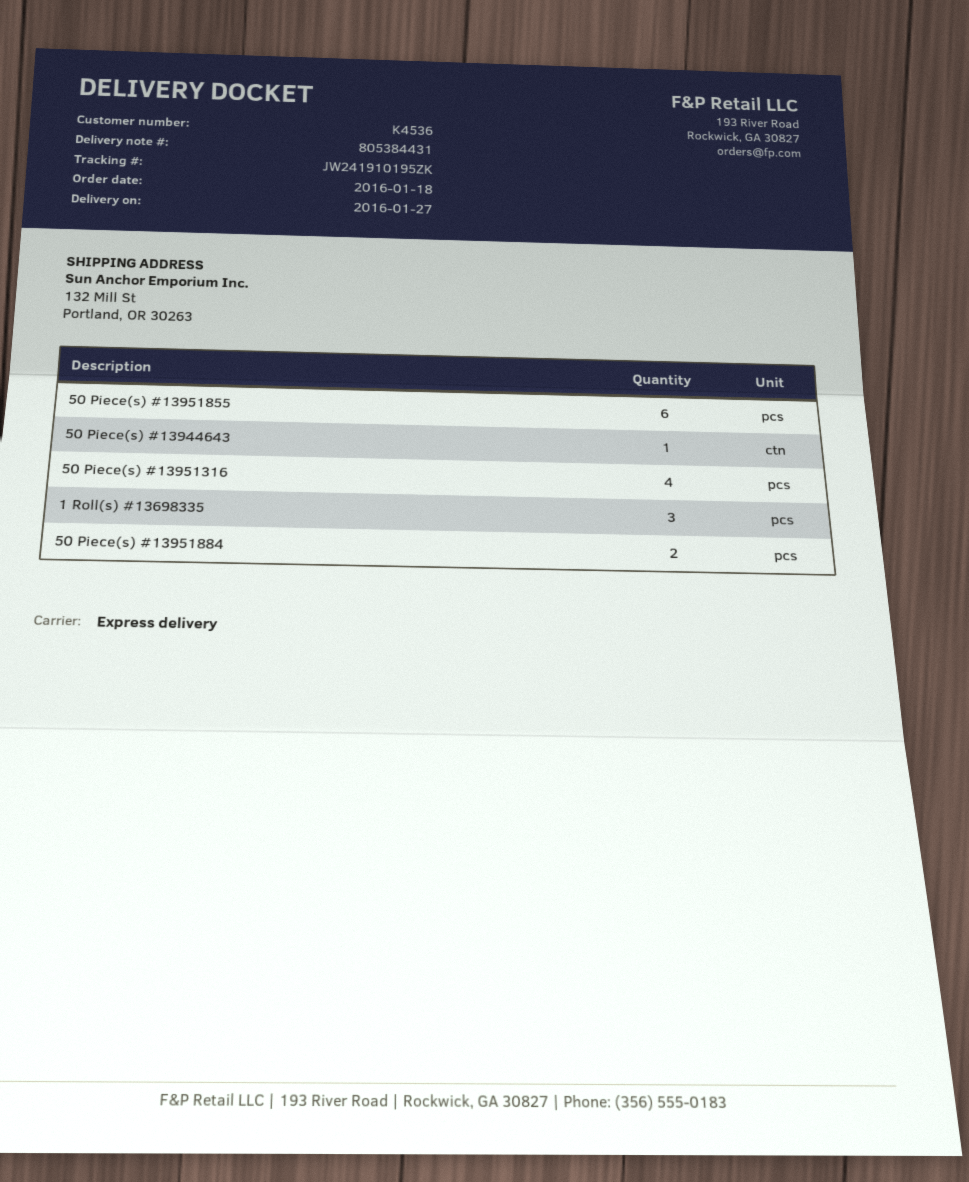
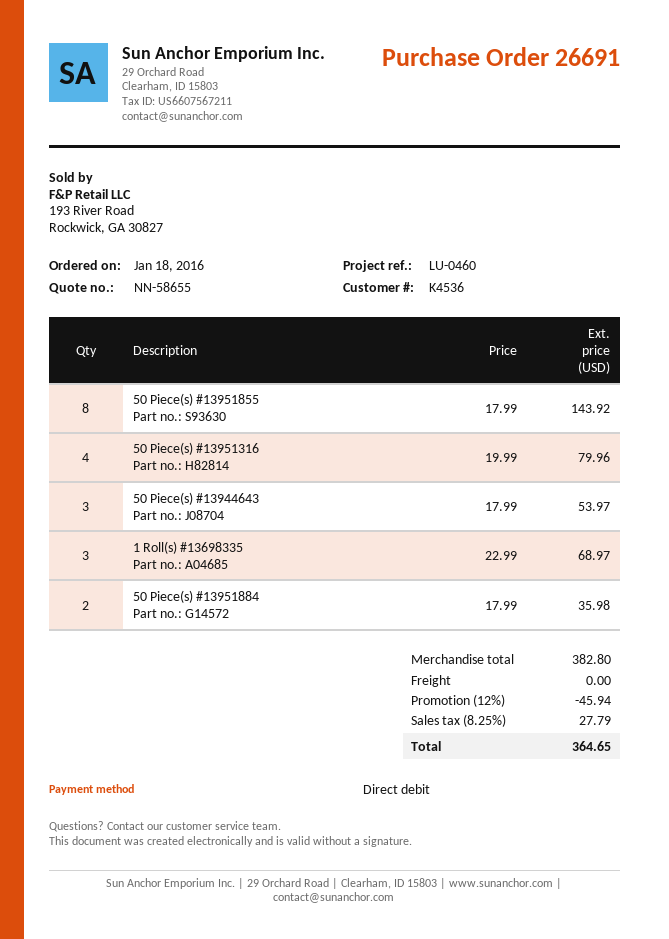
50 Piece(s) #13951855: 6 -> 8
50 Piece(s) #13944643: 1 -> 3

